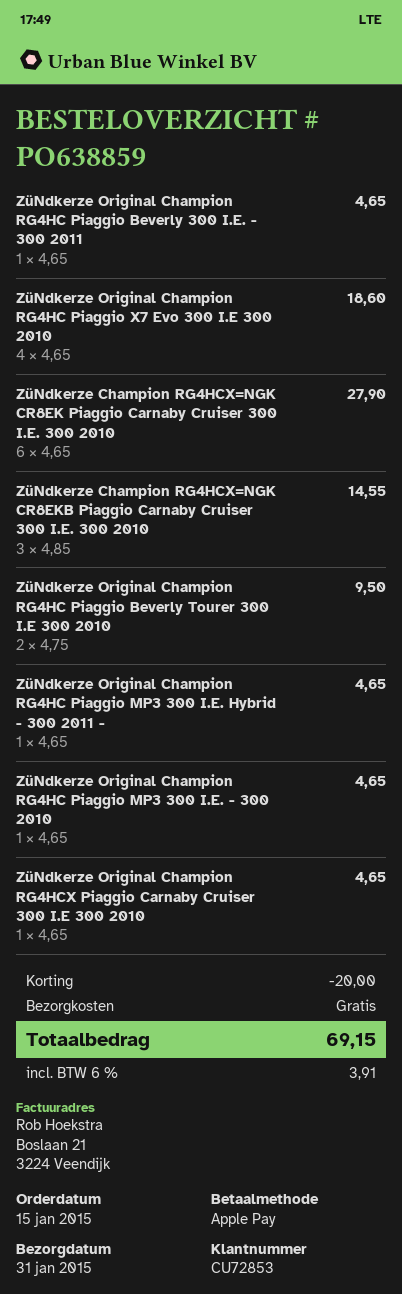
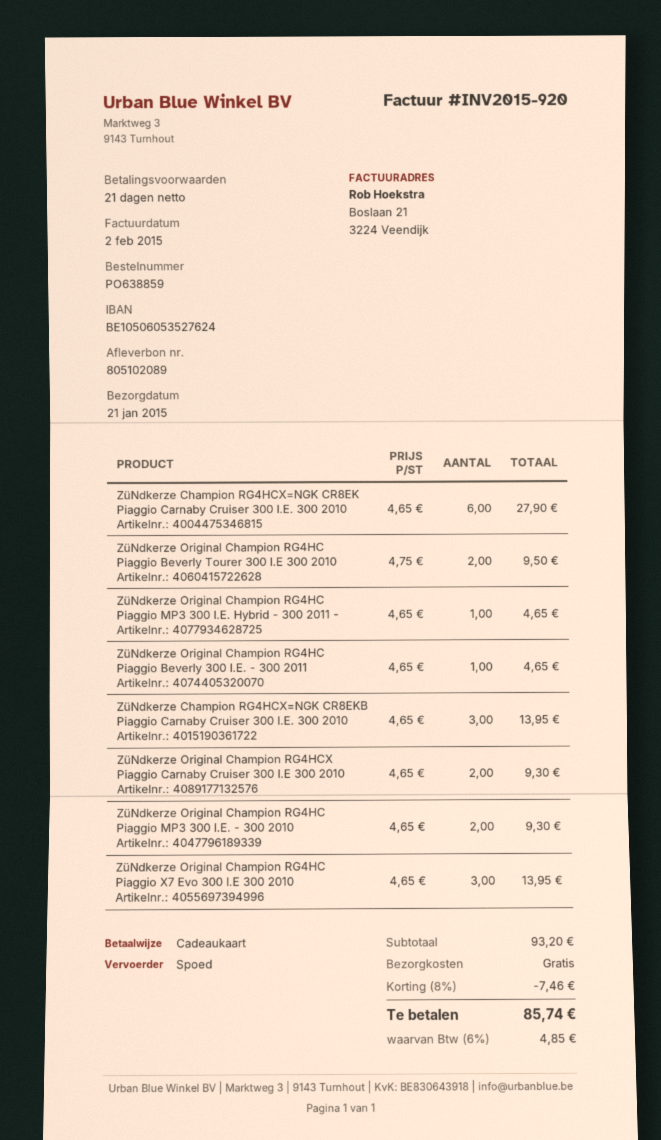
delivery date: 2015-01-31 -> 2015-01-21
payment method: Apple Pay -> gift card
ZüNdkerze Original Champion RG4HC Piaggio X7 Evo 300 I.E 300 2010: 4 x 4.65 = 18.60 -> 3 x 4.65 = 13.95
ZüNdkerze Champion RG4HCX=NGK CR8EKB Piaggio Carnaby Cruiser 300 I.E. 300 2010: 3 x 4.85 = 14.55 -> 3 x 4.65 = 13.95
ZüNdkerze Original Champion RG4HC Piaggio MP3 300 I.E. - 300 2010: 1 x 4.65 = 4.65 -> 2 x 4.65 = 9.30
ZüNdkerze Original Champion RG4HCX Piaggio Carnaby Cruiser 300 I.E 300 2010: 1 x 4.65 = 4.65 -> 2 x 4.65 = 9.30
discount: 20.00 -> 7.46
tax: 6% = 3.91 -> 6% = 4.85
total: 69.15 -> 85.74

